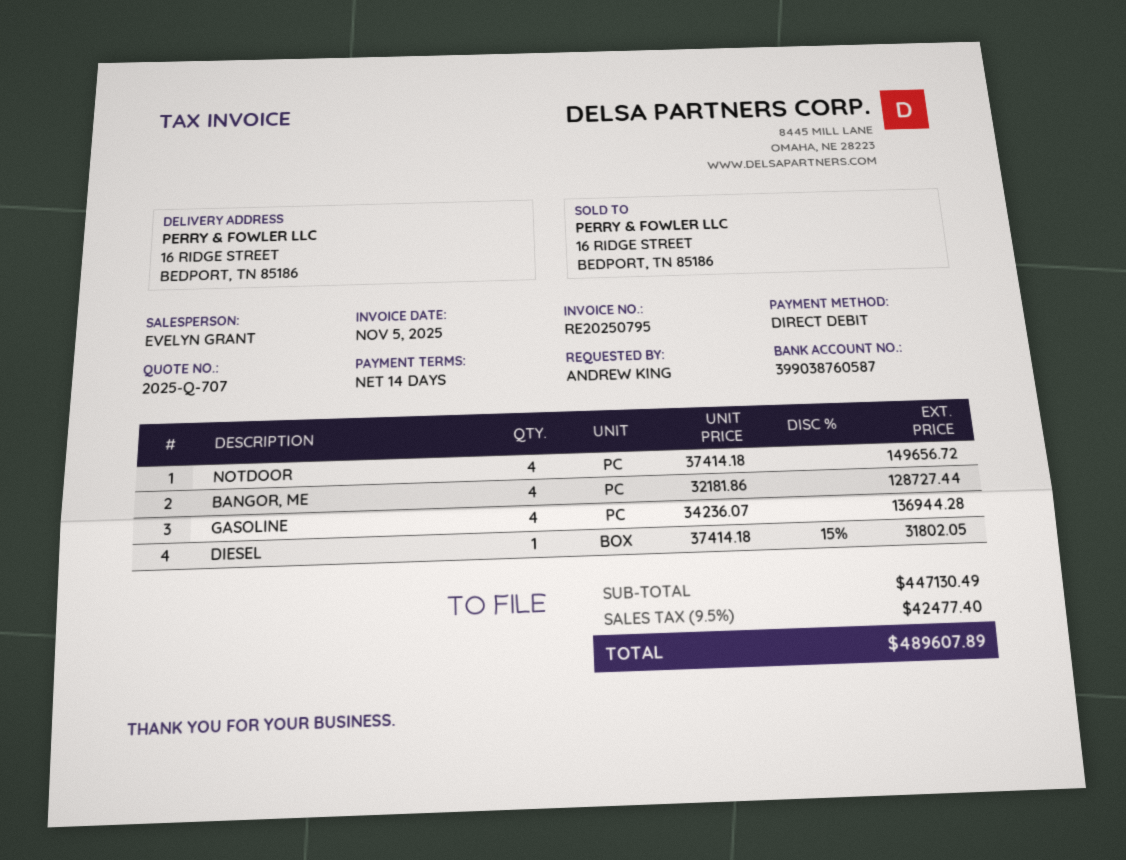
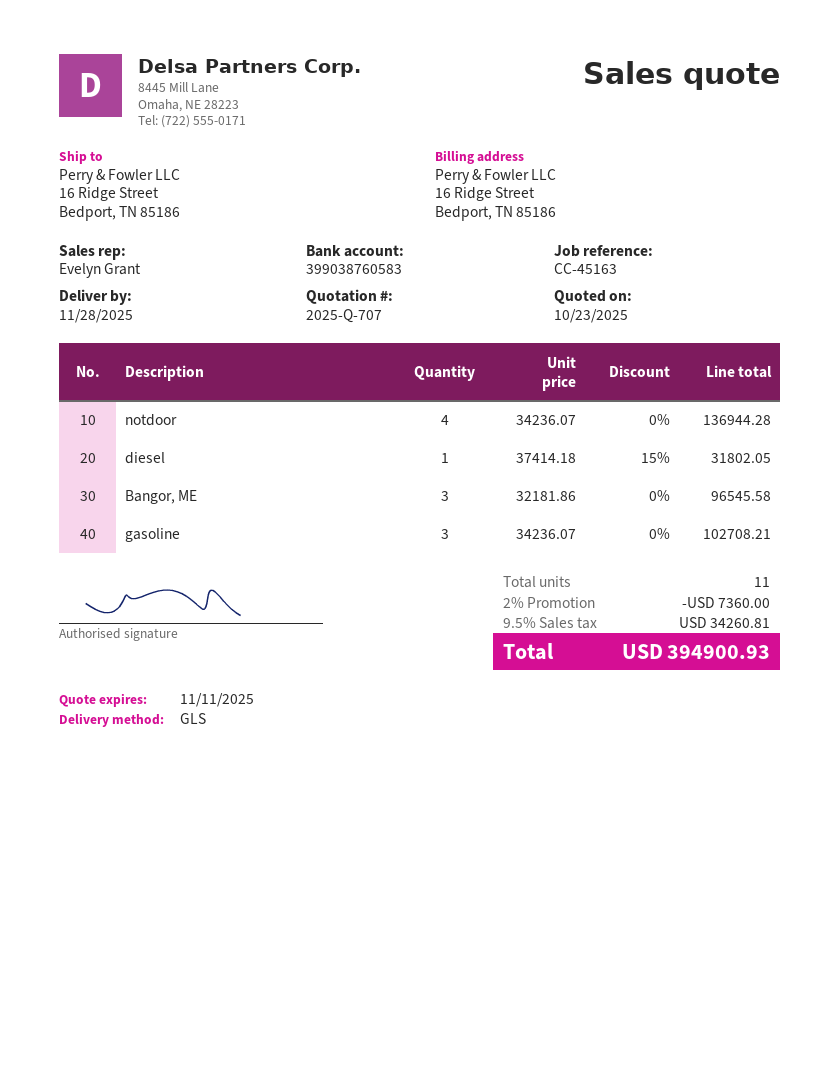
bank account: 399038760587 -> 399038760583
NOTDOOR: 4 x 37414.18 = 149656.72 -> 4 x 34236.07 = 136944.28
BANGOR, ME: 4 x 32181.86 = 128727.44 -> 3 x 32181.86 = 96545.58
GASOLINE: 4 x 34236.07 = 136944.28 -> 3 x 34236.07 = 102708.21
discount: none -> 2% = 7360.00
tax: 9.5% = 42477.40 -> 9.5% = 34260.81
total: 489607.89 -> 394900.93

